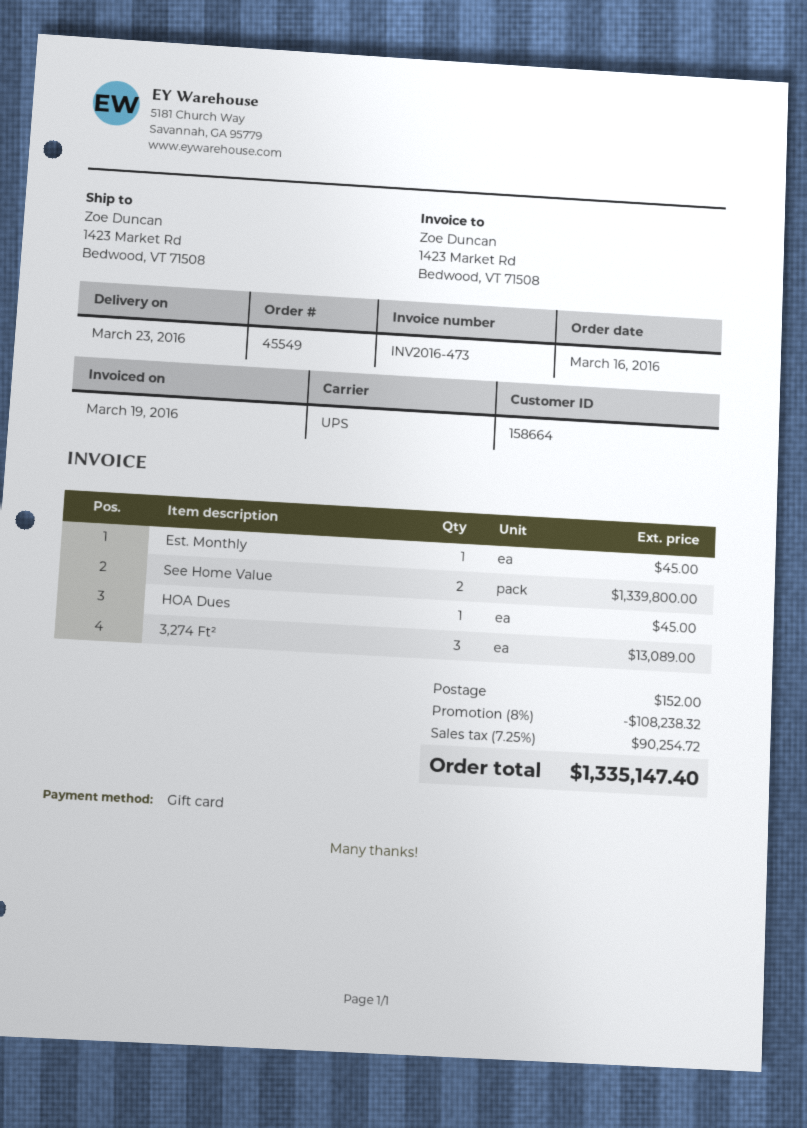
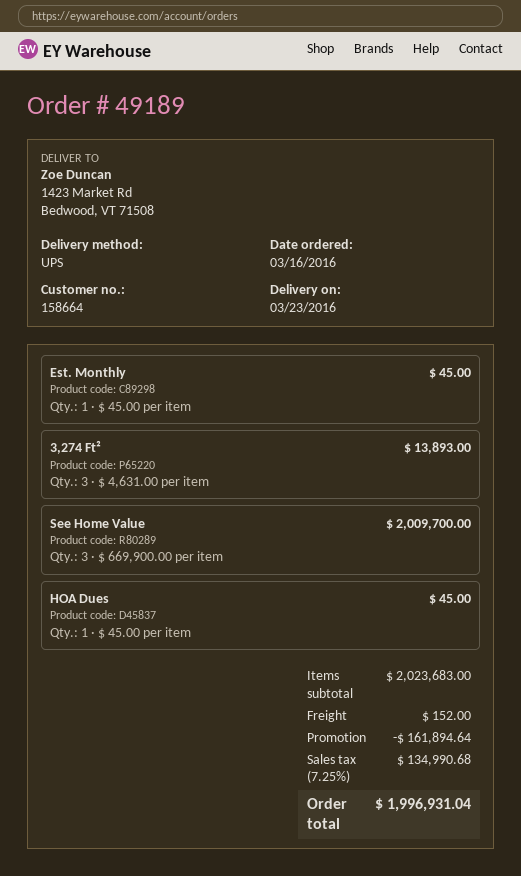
order number: 45549 -> 49189
See Home Value: 2 for 1339800.00 -> 3 for 2009700.00
3,274 Ft²: 3 for 13089.00 -> 3 for 13893.00
discount: 108238.32 -> 161894.64
tax: 7.25% = 90254.72 -> 7.25% = 134990.68
total: 1335147.40 -> 1996931.04

